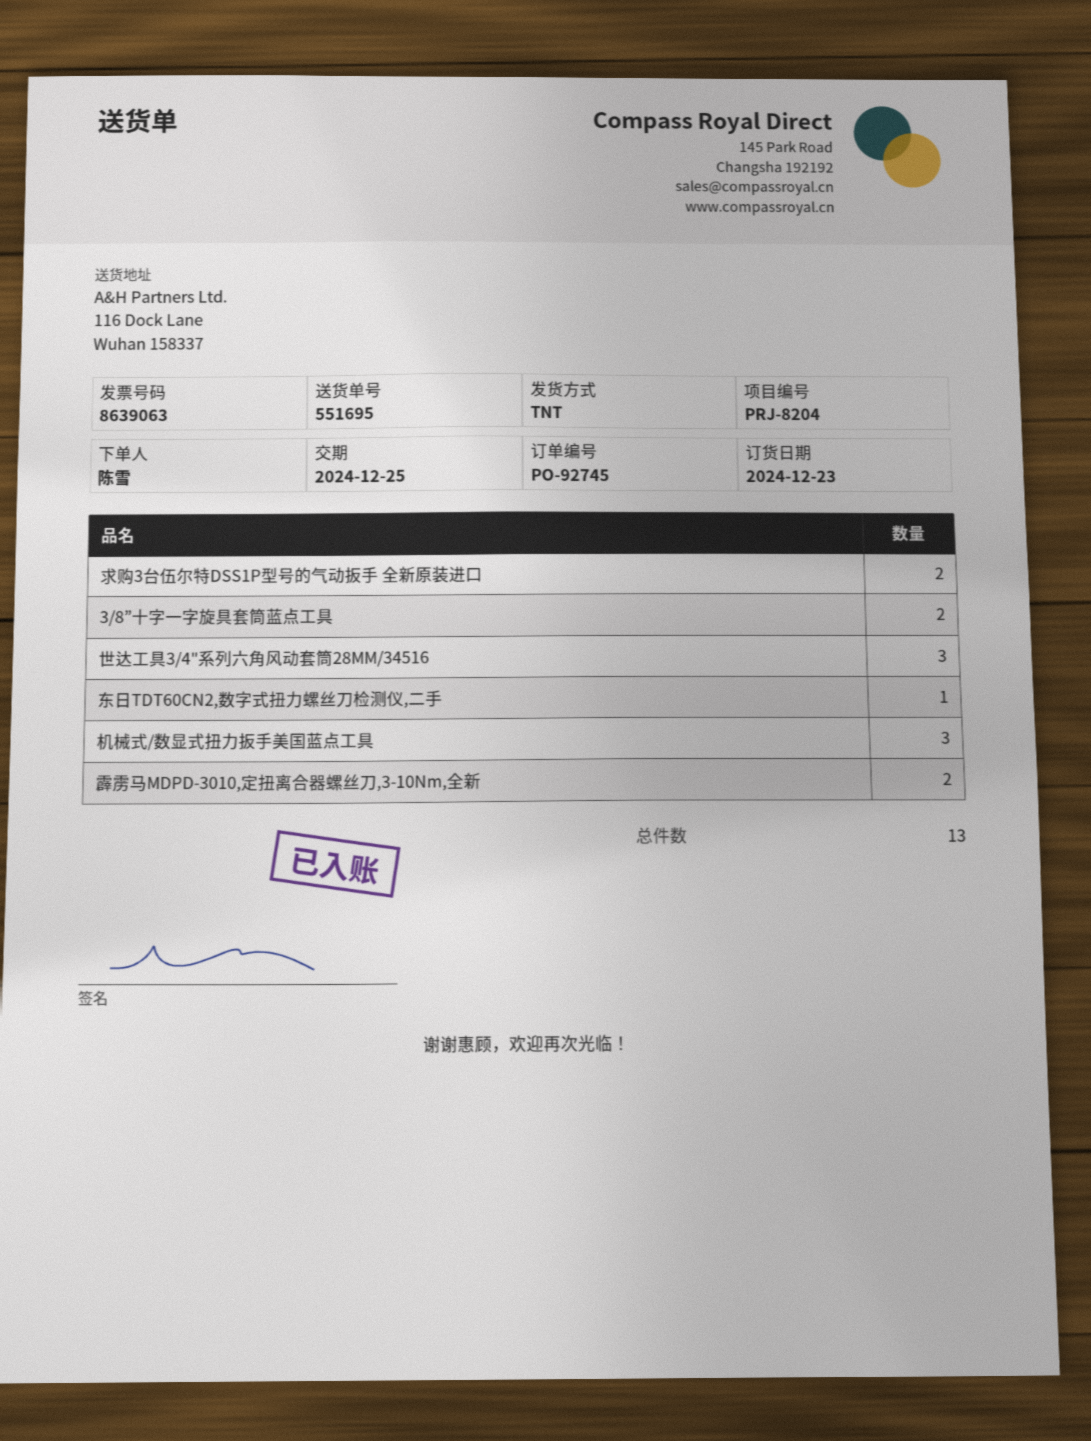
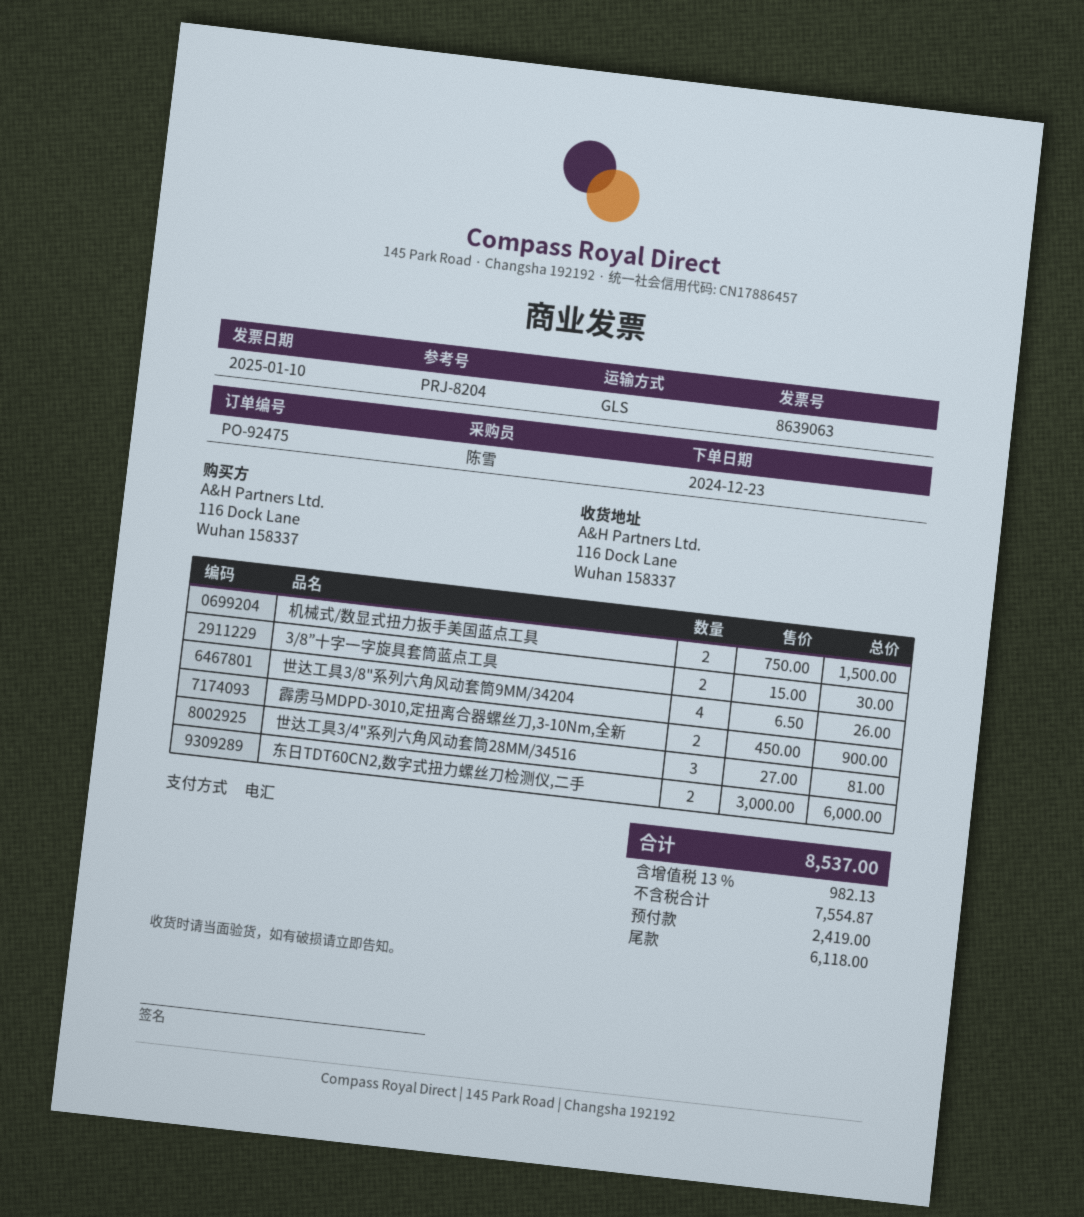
order number: PO-92745 -> PO-92475
shipping method: TNT -> GLS
求购3台伍尔特DSS1P型号的气动扳手 全新原装进口: 2 -> none
东日TDT60CN2,数字式扭力螺丝刀检测仪,二手: 1 -> 2
机械式/数显式扭力扳手美国蓝点工具: 3 -> 2
世达工具3/8"系列六角风动套筒9MM/34204: none -> 4

